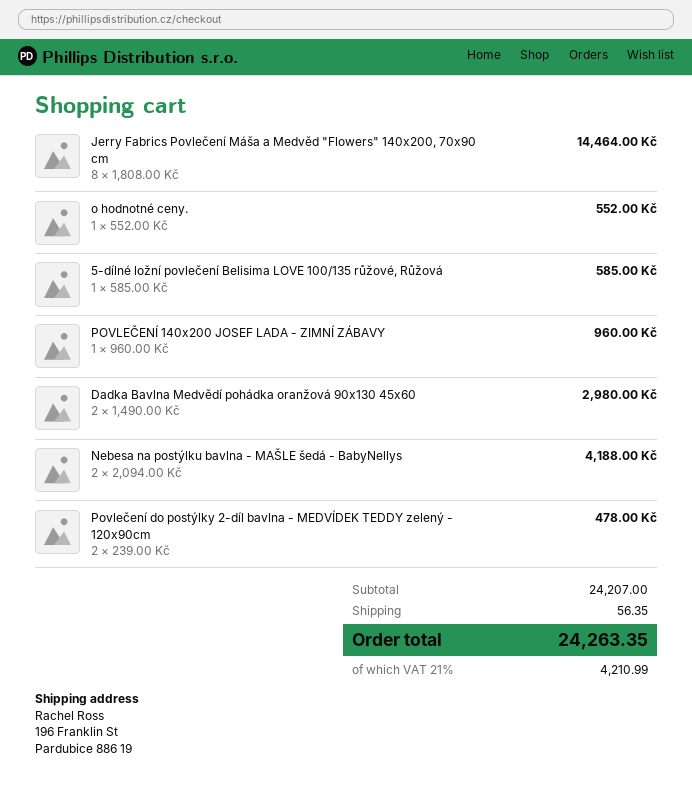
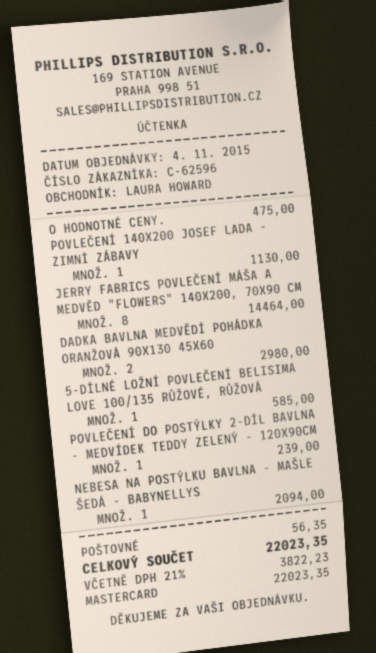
o hodnotné ceny.: 1 for 552.00 -> 1 for 475.00
POVLEČENÍ 140x200 JOSEF LADA - ZIMNÍ ZÁBAVY: 1 for 960.00 -> 1 for 1130.00
Nebesa na postýlku bavlna - MAŠLE šedá - BabyNellys: 2 for 4188.00 -> 1 for 2094.00
Povlečení do postýlky 2-díl bavlna - MEDVÍDEK TEDDY zelený - 120x90cm: 2 for 478.00 -> 1 for 239.00
tax: 21% = 4210.99 -> 21% = 3822.23
total: 24263.35 -> 22023.35

